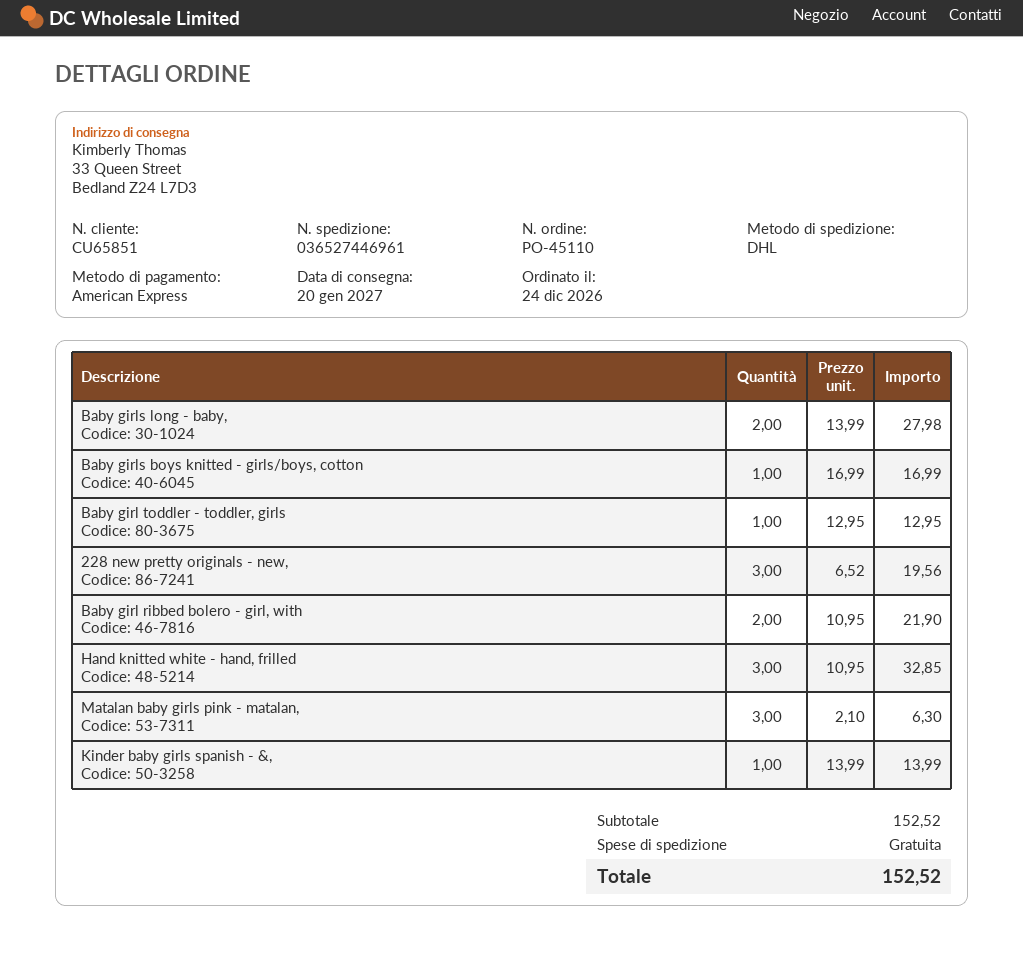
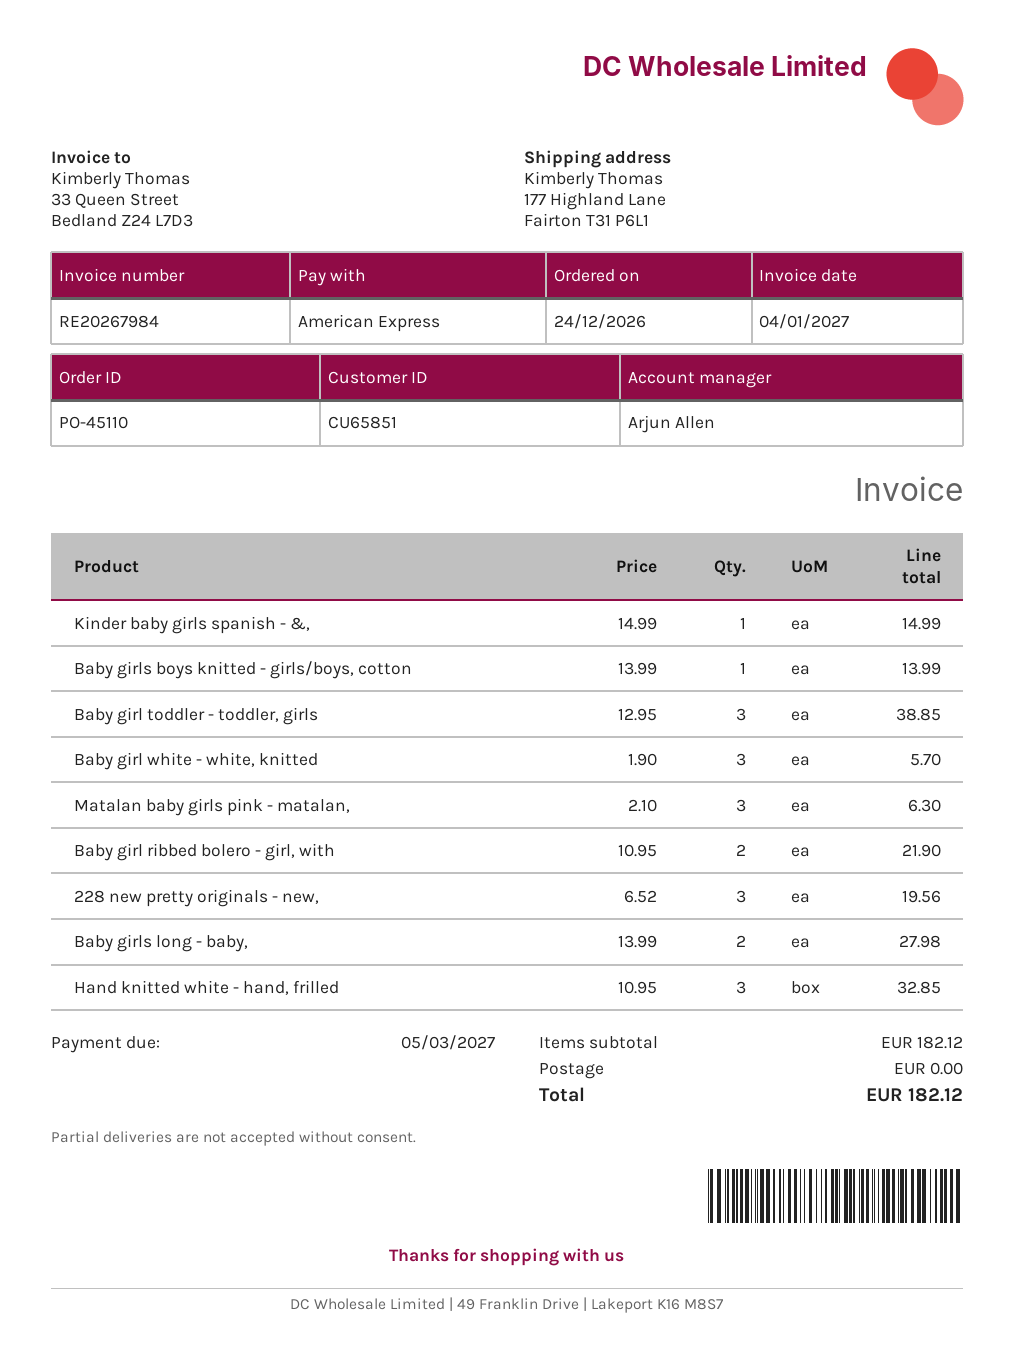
ship to: 33 Queen Street, Bedland Z24 L7D3 -> 177 Highland Lane, Fairton T31 P6L1
Baby girls boys knitted - girls/boys, cotton: 1 x 16.99 = 16.99 -> 1 x 13.99 = 13.99
Baby girl toddler - toddler, girls: 1 x 12.95 = 12.95 -> 3 x 12.95 = 38.85
Kinder baby girls spanish - &,: 1 x 13.99 = 13.99 -> 1 x 14.99 = 14.99
Baby girl white - white, knitted: none -> 3 x 1.90 = 5.70
subtotal: 152.52 -> 182.12
total: 152.52 -> 182.12

